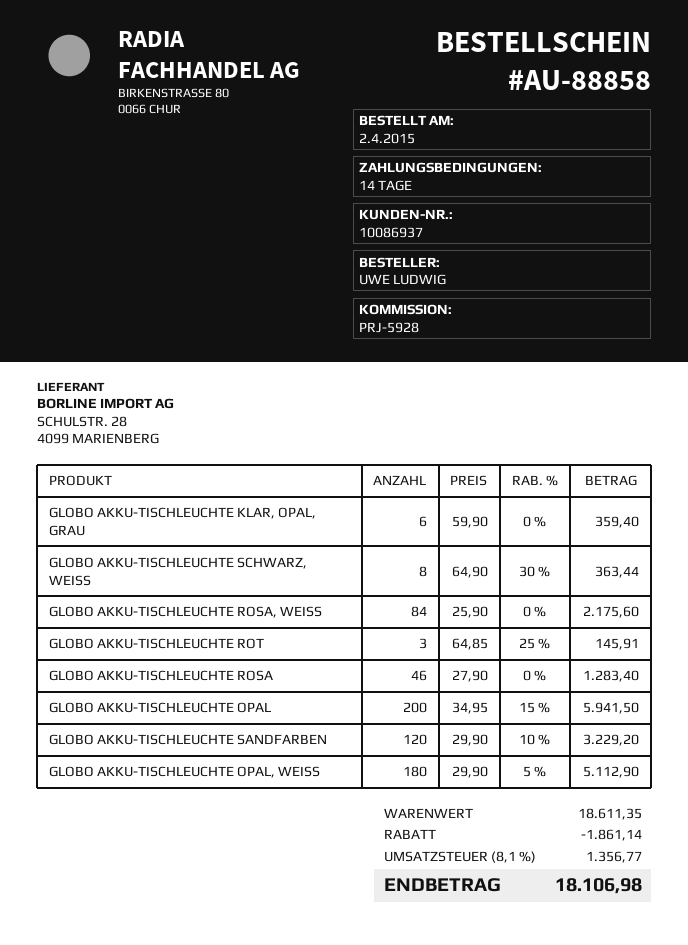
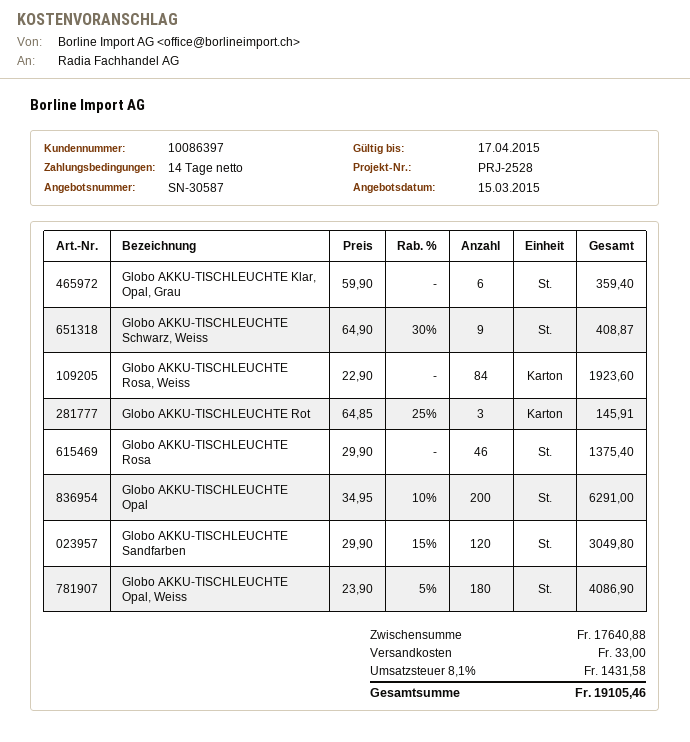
customer number: 10086937 -> 10086397
reference: PRJ-5928 -> PRJ-2528
GLOBO AKKU-TISCHLEUCHTE SCHWARZ, WEISS: 8 x 64.90 - 30% = 363.44 -> 9 x 64.90 - 30% = 408.87
GLOBO AKKU-TISCHLEUCHTE ROSA, WEISS: 84 x 25.90 = 2175.60 -> 84 x 22.90 = 1923.60
GLOBO AKKU-TISCHLEUCHTE ROSA: 46 x 27.90 = 1283.40 -> 46 x 29.90 = 1375.40
GLOBO AKKU-TISCHLEUCHTE OPAL: 200 x 34.95 - 15% = 5941.50 -> 200 x 34.95 - 10% = 6291.00
GLOBO AKKU-TISCHLEUCHTE SANDFARBEN: 120 x 29.90 - 10% = 3229.20 -> 120 x 29.90 - 15% = 3049.80
GLOBO AKKU-TISCHLEUCHTE OPAL, WEISS: 180 x 29.90 - 5% = 5112.90 -> 180 x 23.90 - 5% = 4086.90
subtotal: 18611.35 -> 17640.88
discount: 1861.14 -> none
shipping: none -> 33.00
tax: 8.1% = 1356.77 -> 8.1% = 1431.58
total: 18106.98 -> 19105.46

